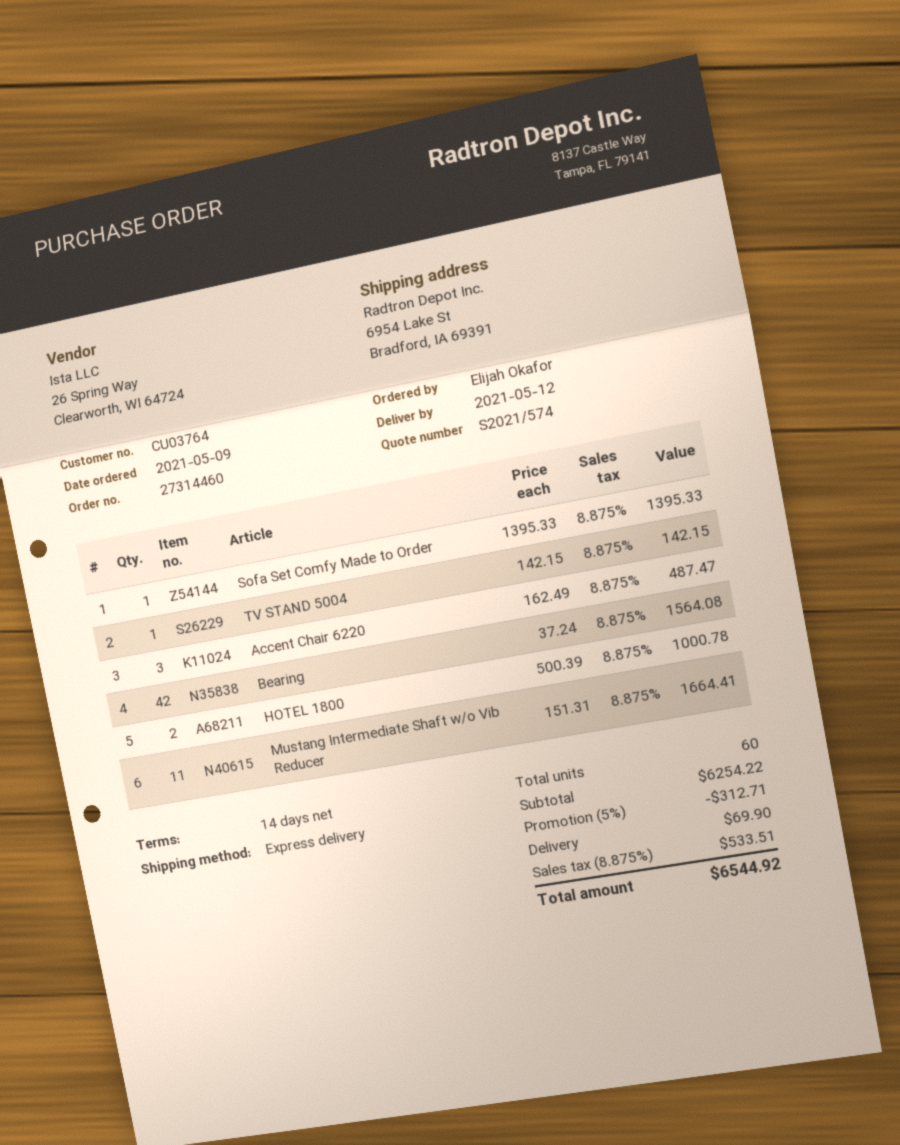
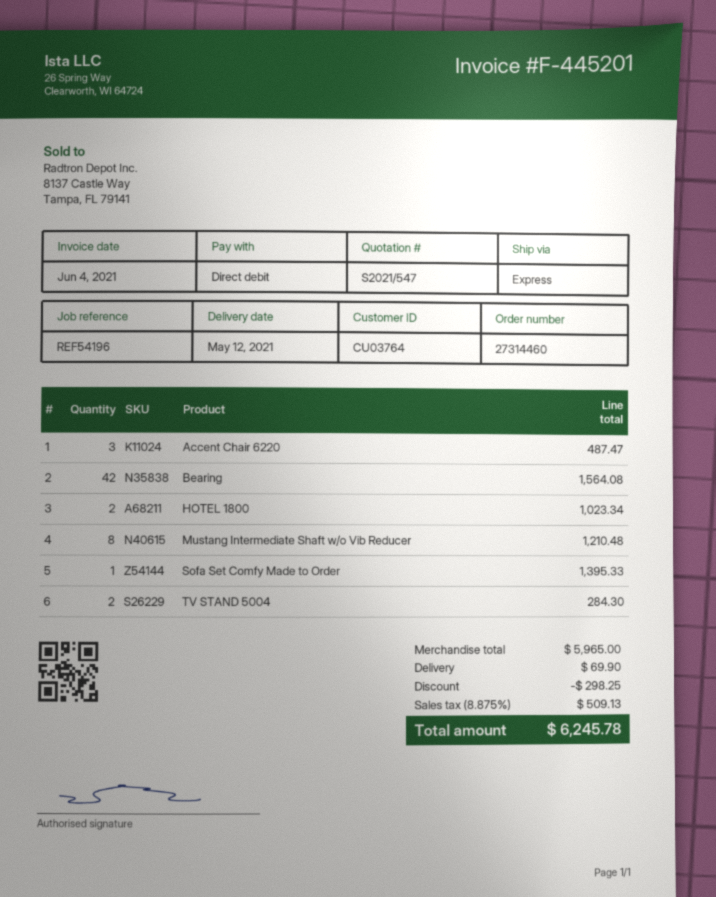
quote number: S2021/574 -> S2021/547
TV STAND 5004: 1 for 142.15 -> 2 for 284.30
HOTEL 1800: 2 for 1000.78 -> 2 for 1023.34
Mustang Intermediate Shaft w/o Vib Reducer: 11 for 1664.41 -> 8 for 1210.48
subtotal: 6254.22 -> 5965.00
discount: 312.71 -> 298.25
tax: 8.875% = 533.51 -> 8.875% = 509.13
total: 6544.92 -> 6245.78

